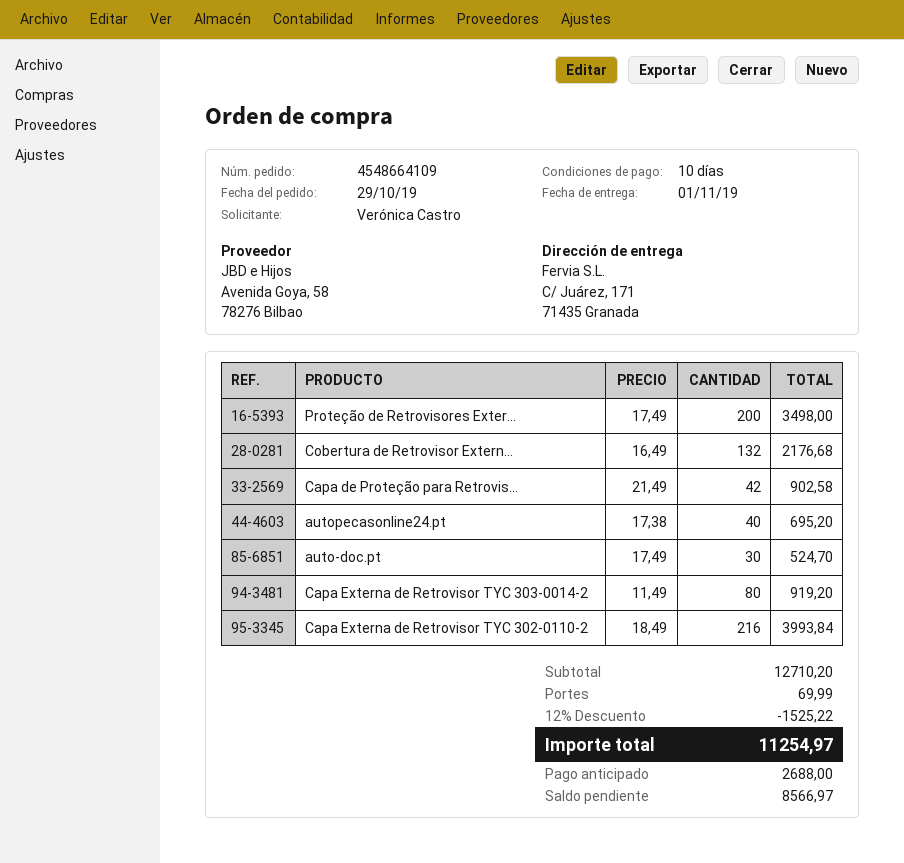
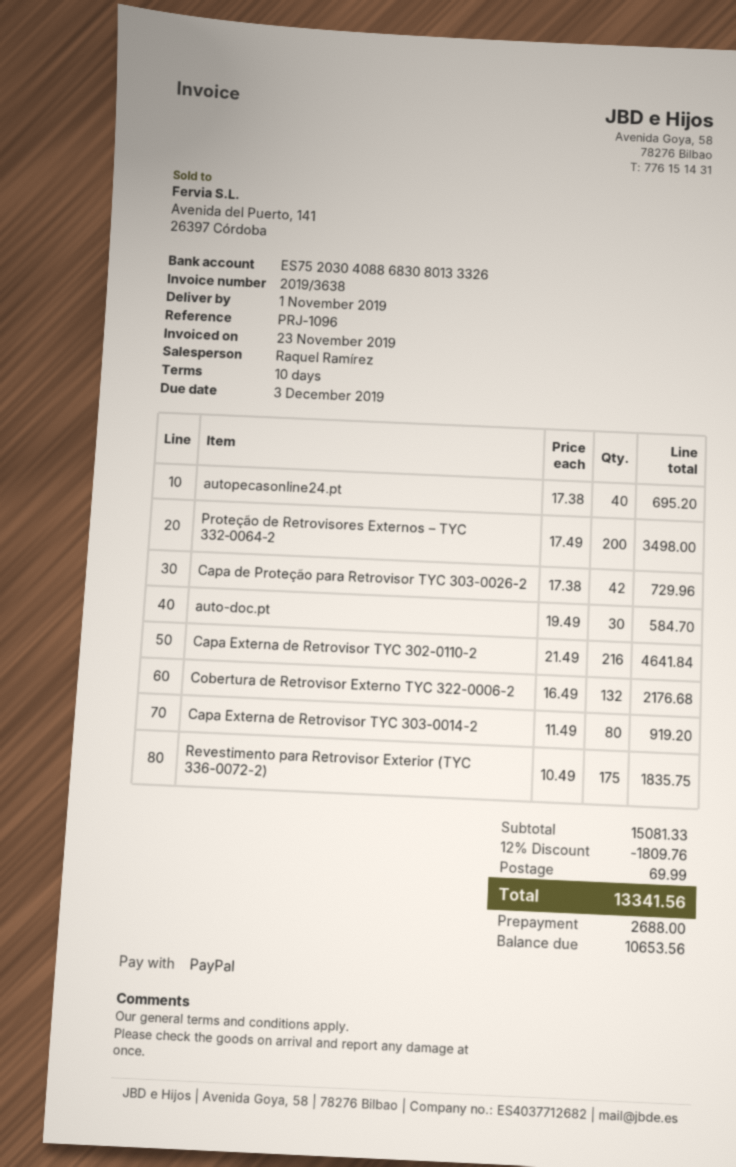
Capa de Proteção para Retrovis...: 42 x 21.49 = 902.58 -> 42 x 17.38 = 729.96
auto-doc.pt: 30 x 17.49 = 524.70 -> 30 x 19.49 = 584.70
Capa Externa de Retrovisor TYC 302-0110-2: 216 x 18.49 = 3993.84 -> 216 x 21.49 = 4641.84
Revestimento para Retrovisor Exterior (TYC 336-0072-2): none -> 175 x 10.49 = 1835.75
subtotal: 12710.20 -> 15081.33
discount: 12% = 1525.22 -> 12% = 1809.76
total: 11254.97 -> 13341.56
balance: 8566.97 -> 10653.56

